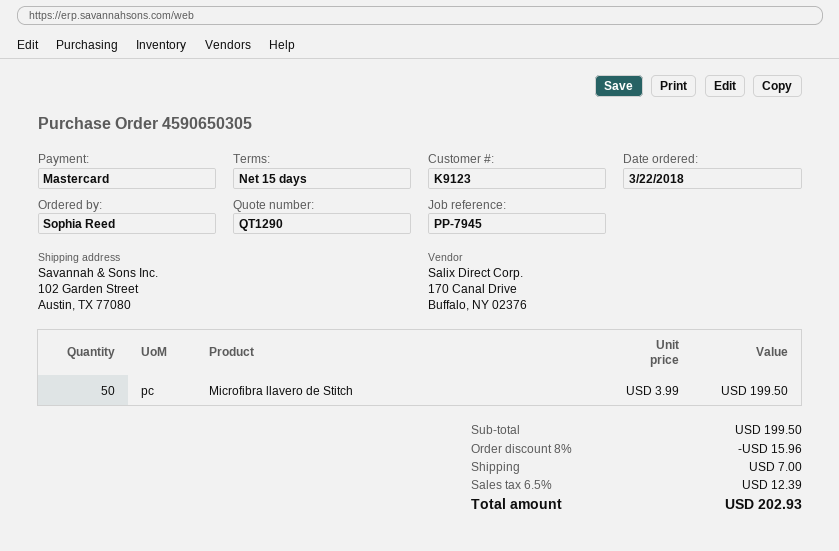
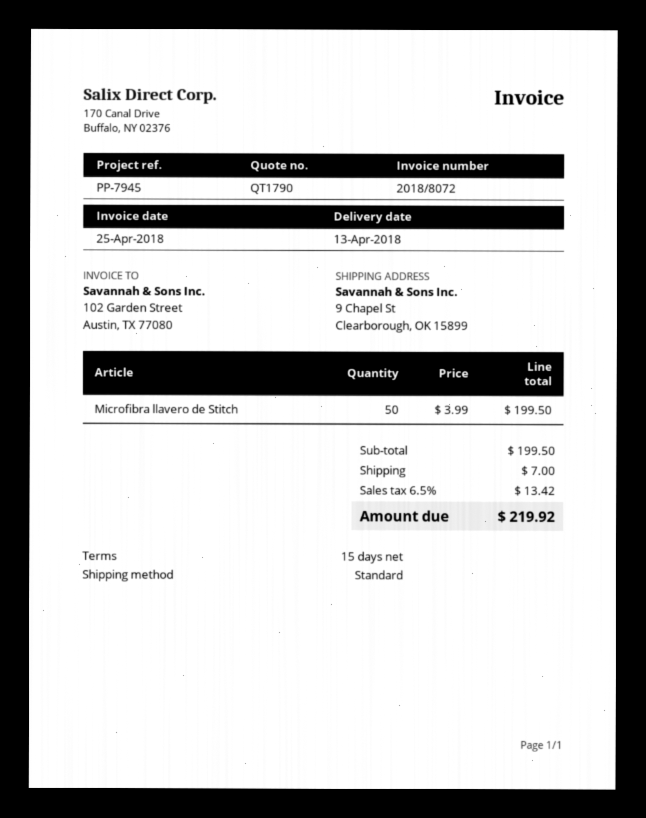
quote number: QT1290 -> QT1790
ship to: 102 Garden Street, Austin, TX 77080 -> 9 Chapel St, Clearborough, OK 15899
discount: 8% = 15.96 -> none
tax: 6.5% = 12.39 -> 6.5% = 13.42
total: 202.93 -> 219.92

